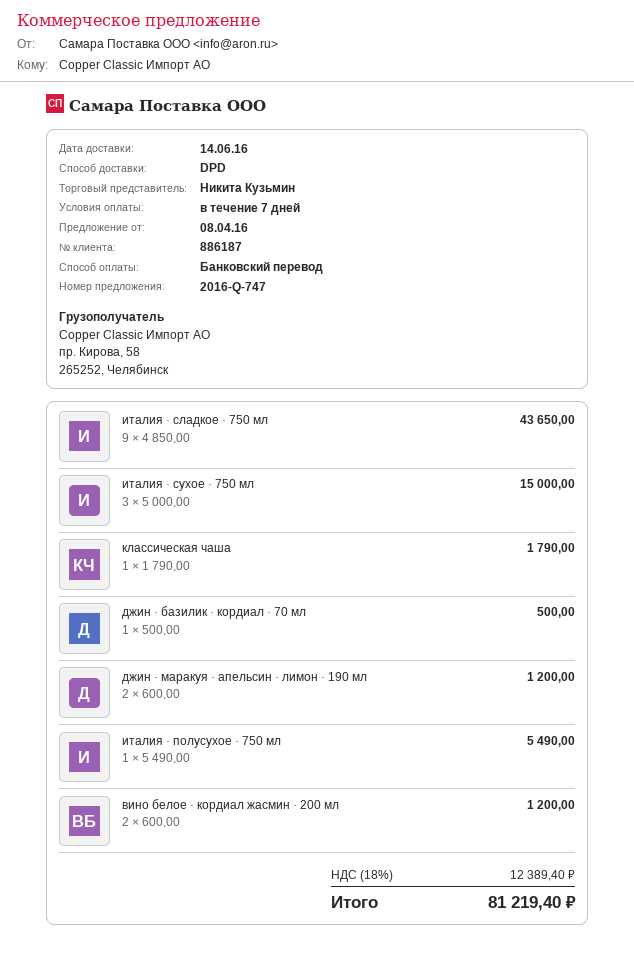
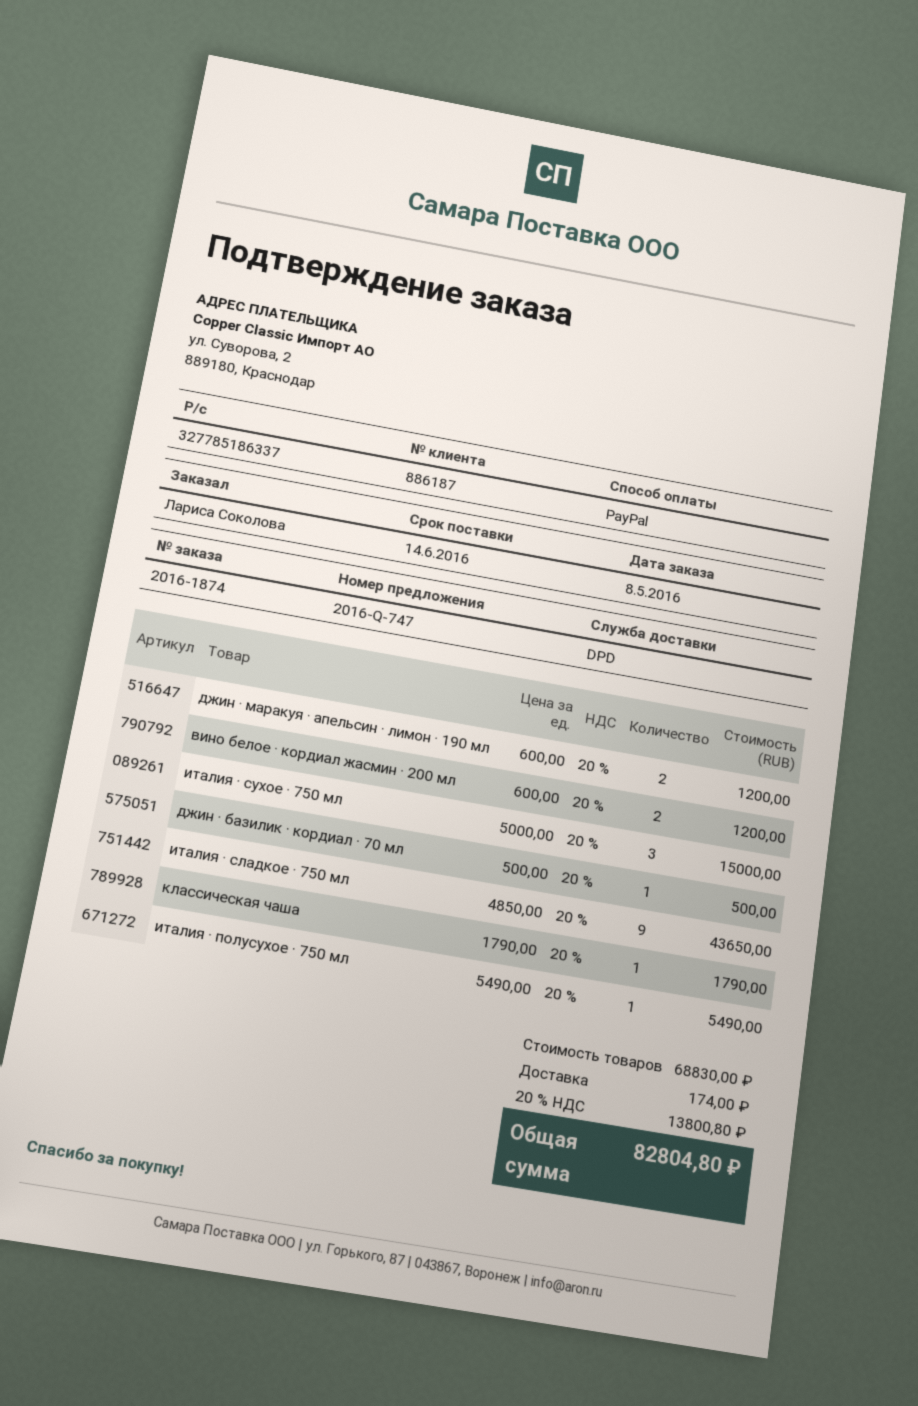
payment method: bank transfer -> PayPal
shipping: none -> 174.00
tax: 18% = 12389.40 -> 20% = 13800.80
total: 81219.40 -> 82804.80

